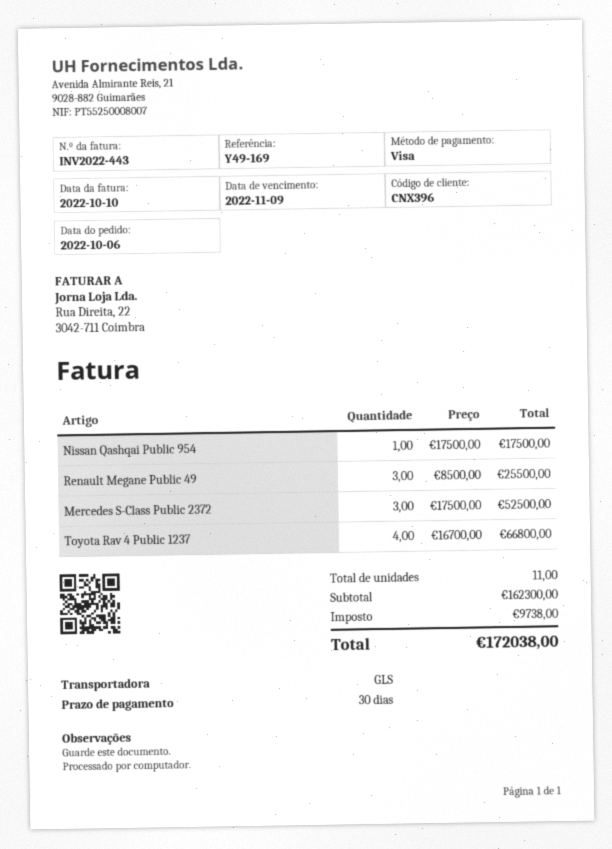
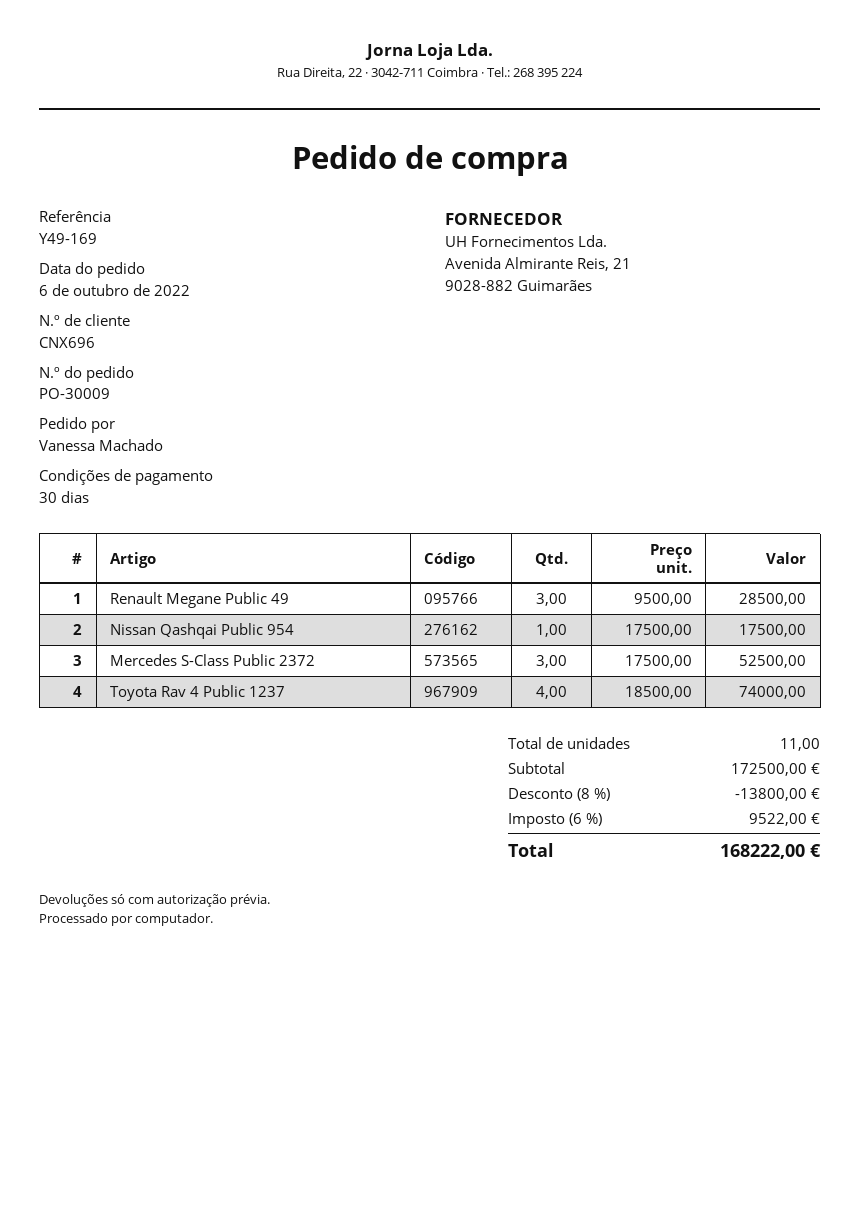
customer number: CNX396 -> CNX696
Renault Megane Public 49: 3 x 8500.00 = 25500.00 -> 3 x 9500.00 = 28500.00
Toyota Rav 4 Public 1237: 4 x 16700.00 = 66800.00 -> 4 x 18500.00 = 74000.00
subtotal: 162300.00 -> 172500.00
discount: none -> 8% = 13800.00
tax: 9738.00 -> 9522.00
total: 172038.00 -> 168222.00

